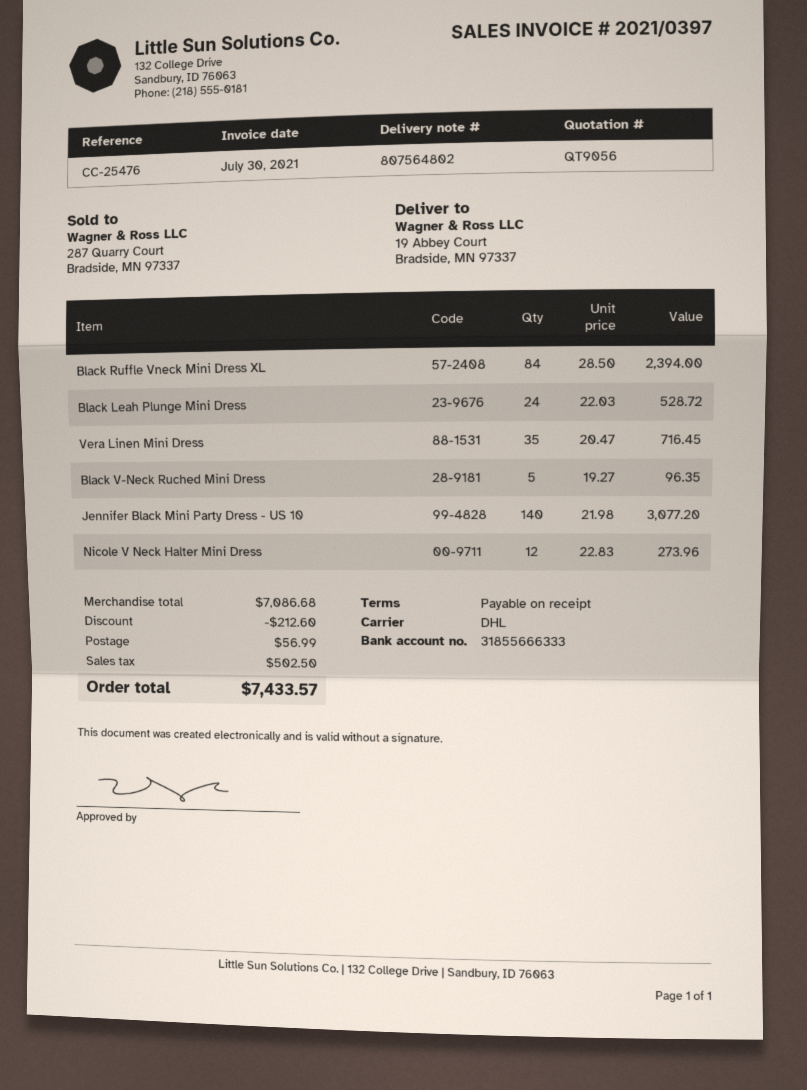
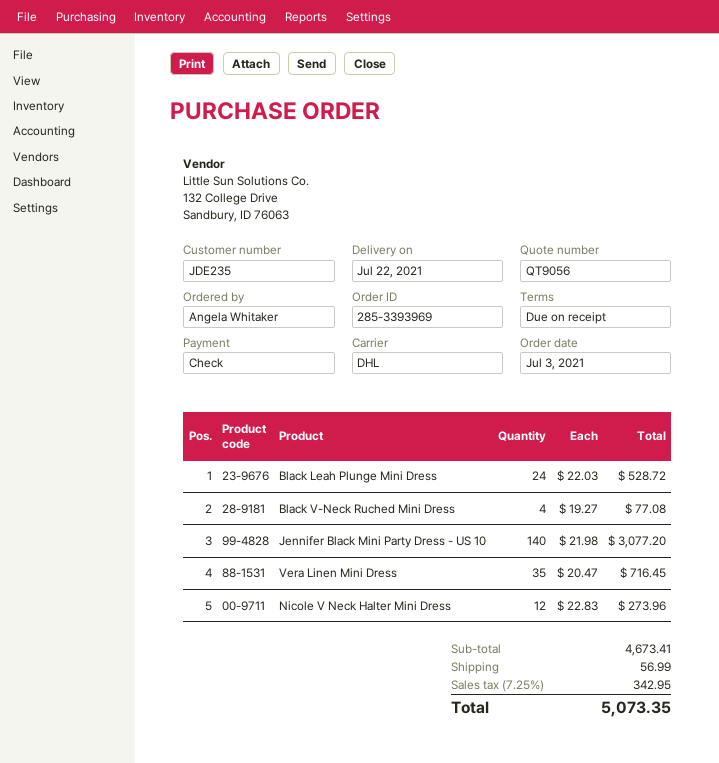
Black Ruffle Vneck Mini Dress XL: 84 x 28.50 = 2394.00 -> none
Black V-Neck Ruched Mini Dress: 5 x 19.27 = 96.35 -> 4 x 19.27 = 77.08
subtotal: 7086.68 -> 4673.41
discount: 212.60 -> none
tax: 502.50 -> 342.95
total: 7433.57 -> 5073.35

